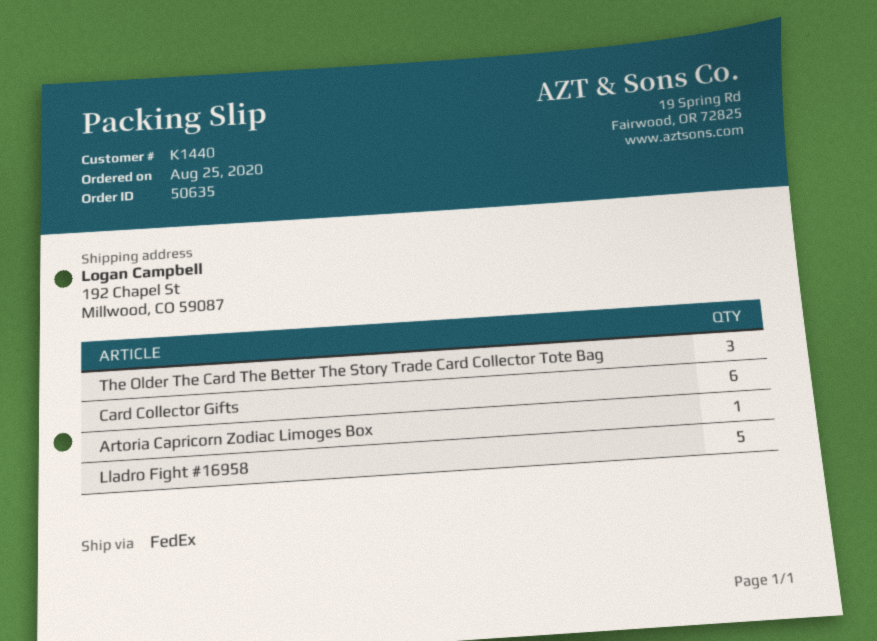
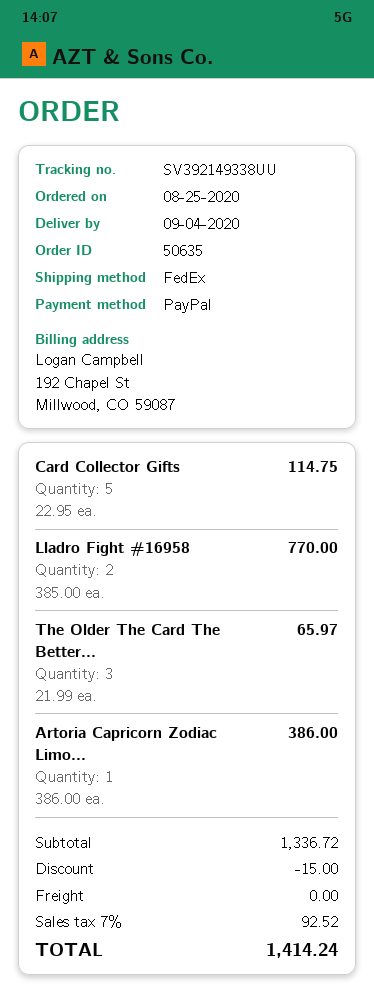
Card Collector Gifts: 6 -> 5
Lladro Fight #16958: 5 -> 2

